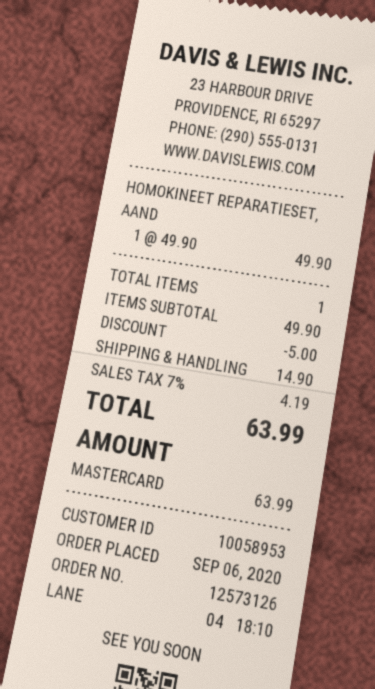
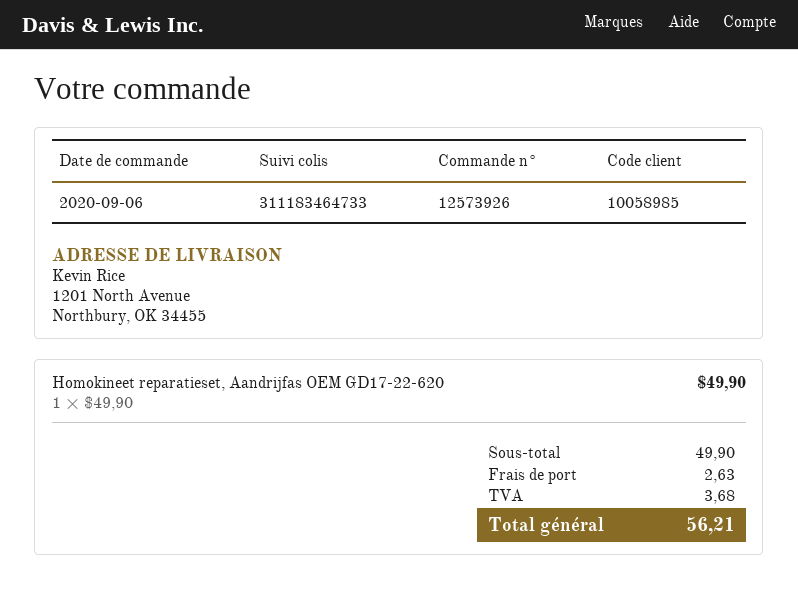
order number: 12573126 -> 12573926
customer number: 10058953 -> 10058985
discount: 5.00 -> none
shipping: 14.90 -> 2.63
tax: 4.19 -> 3.68
total: 63.99 -> 56.21

